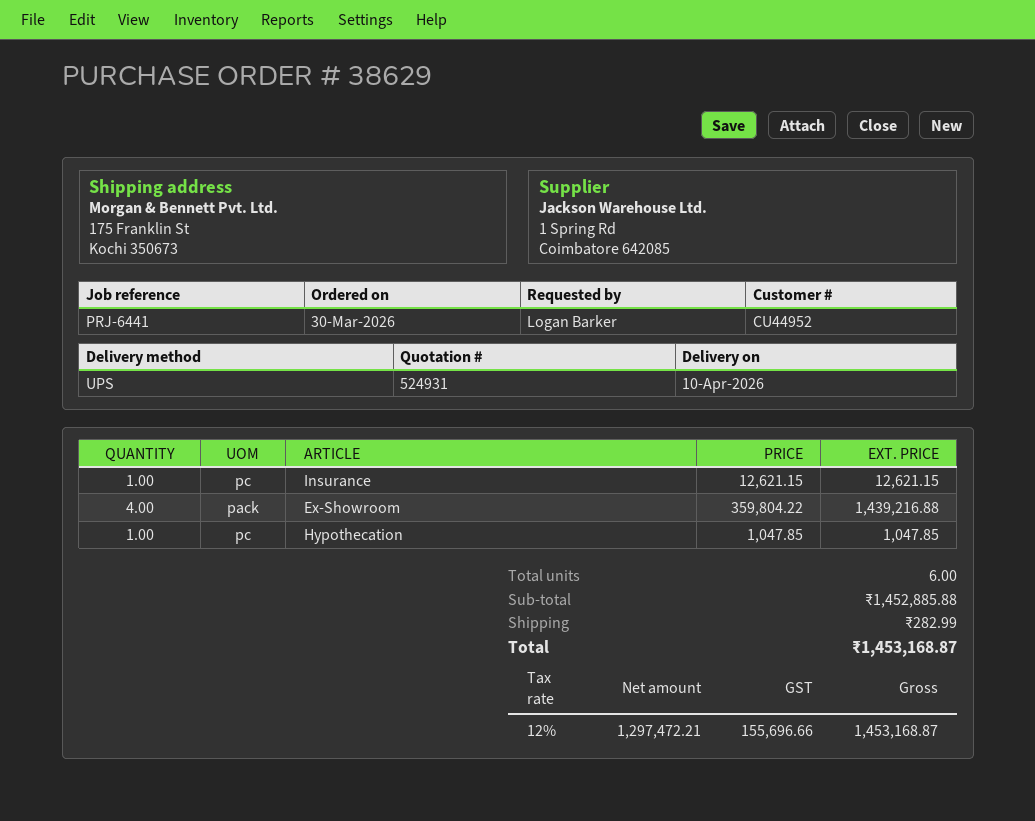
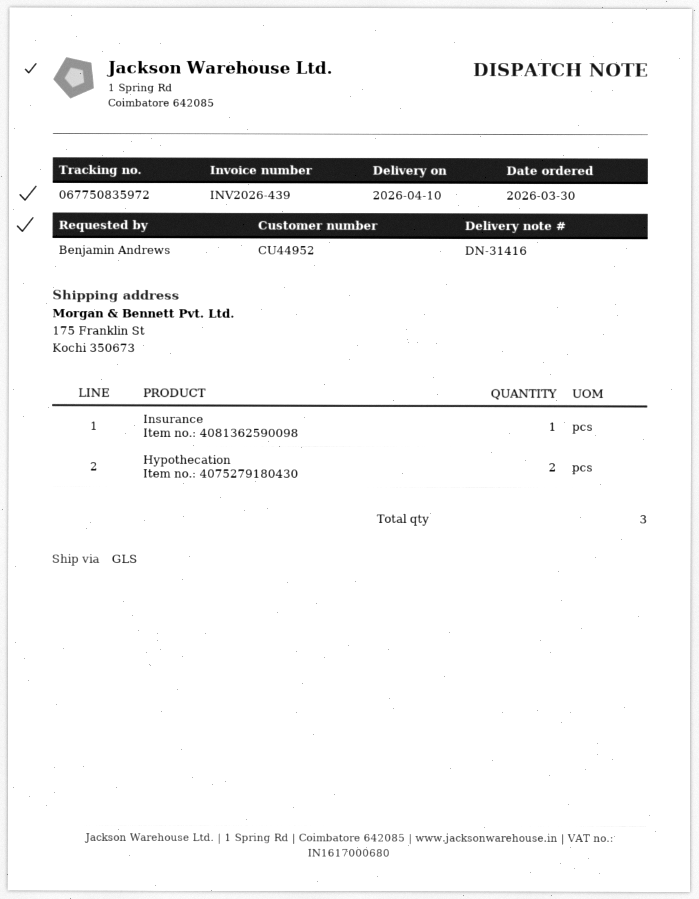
ordered by: Logan Barker -> Benjamin Andrews
shipping method: UPS -> GLS
Ex-Showroom: 4 -> none
Hypothecation: 1 -> 2
total quantity: 6 -> 3

